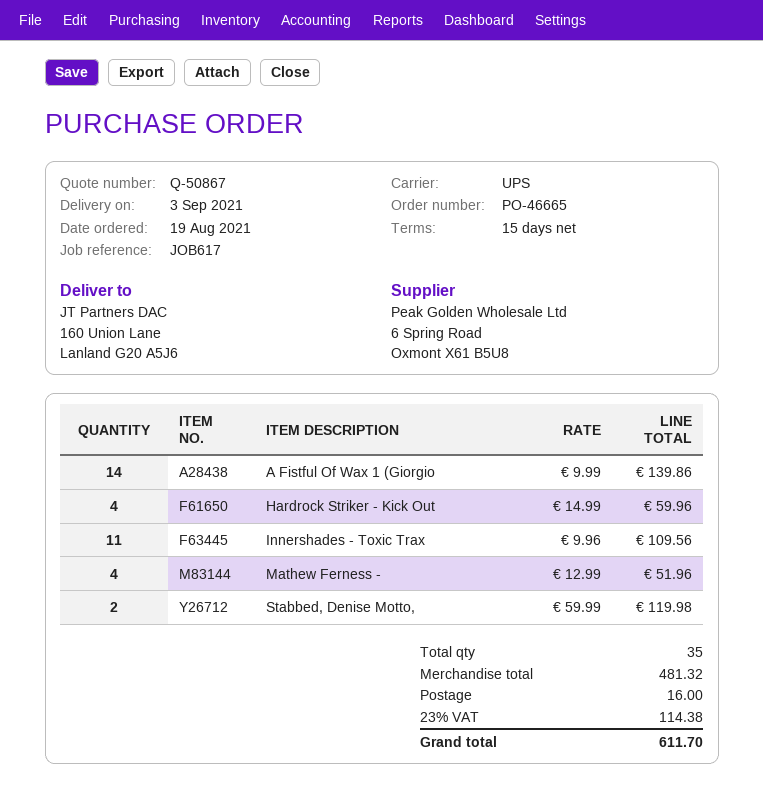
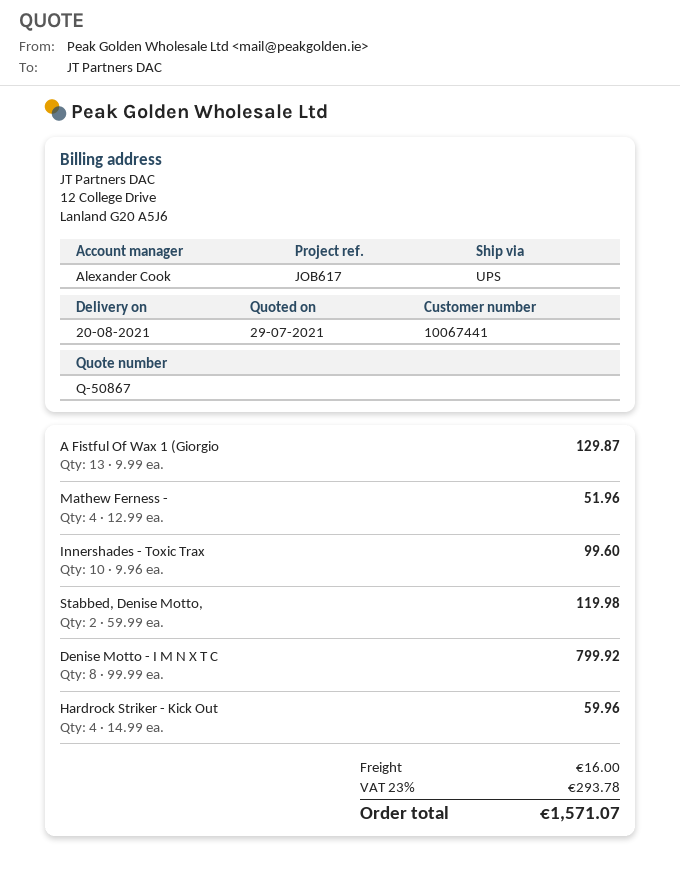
delivery date: 2021-09-03 -> 2021-08-20
A Fistful Of Wax 1 (Giorgio: 14 x 9.99 = 139.86 -> 13 x 9.99 = 129.87
Innershades - Toxic Trax: 11 x 9.96 = 109.56 -> 10 x 9.96 = 99.60
Denise Motto - I M N X T C: none -> 8 x 99.99 = 799.92
tax: 23% = 114.38 -> 23% = 293.78
total: 611.70 -> 1571.07

